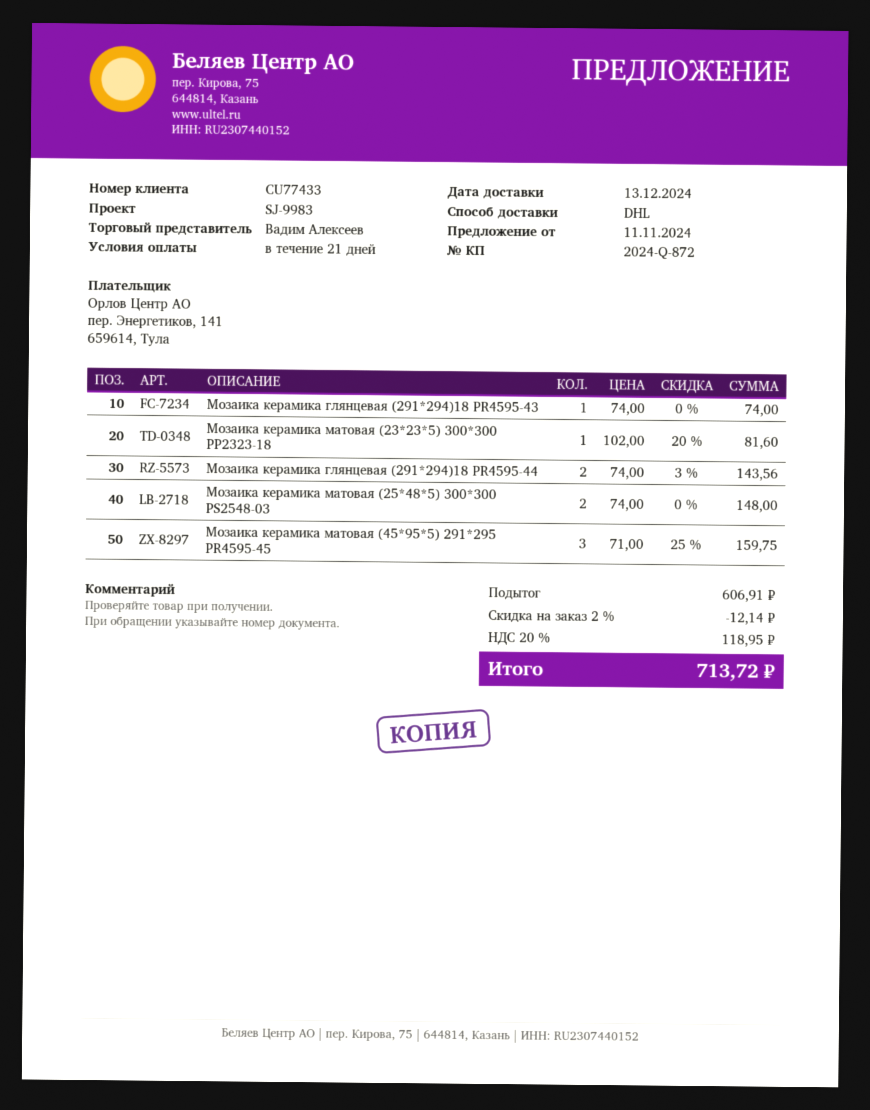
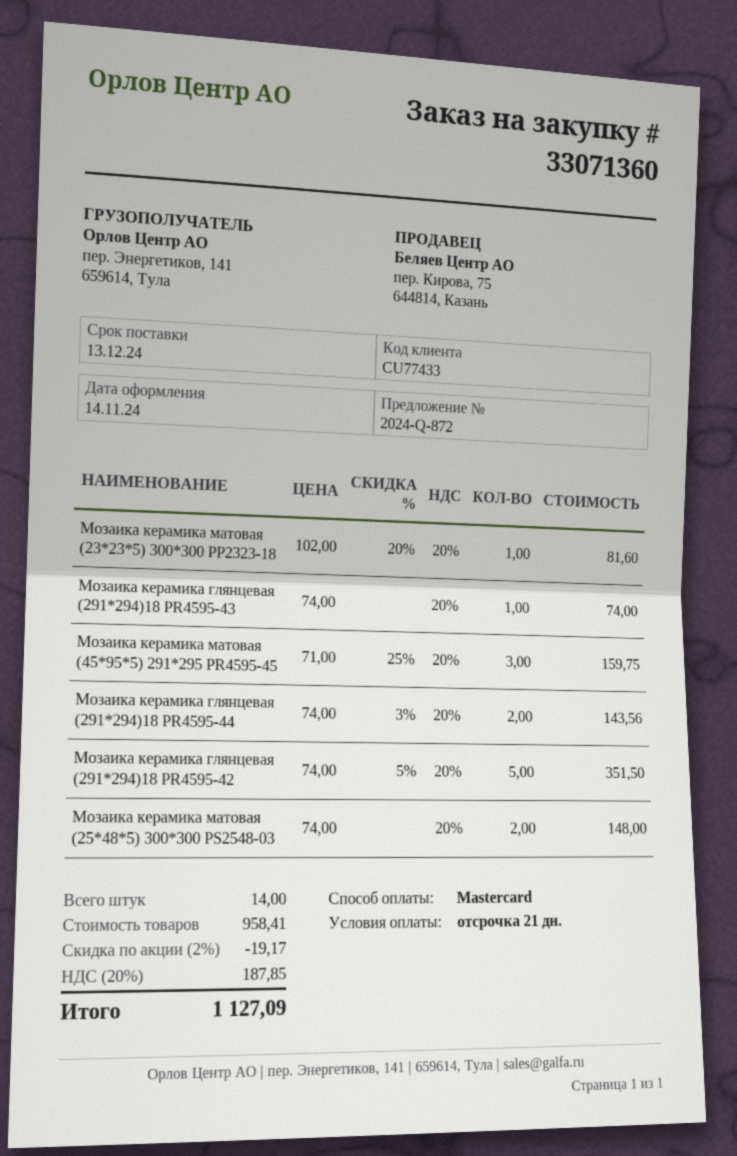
Мозаика керамика глянцевая (291*294)18 PR4595-42: none -> 5 x 74.00 - 5% = 351.50
subtotal: 606.91 -> 958.41
discount: 2% = 12.14 -> 2% = 19.17
tax: 20% = 118.95 -> 20% = 187.85
total: 713.72 -> 1127.09

